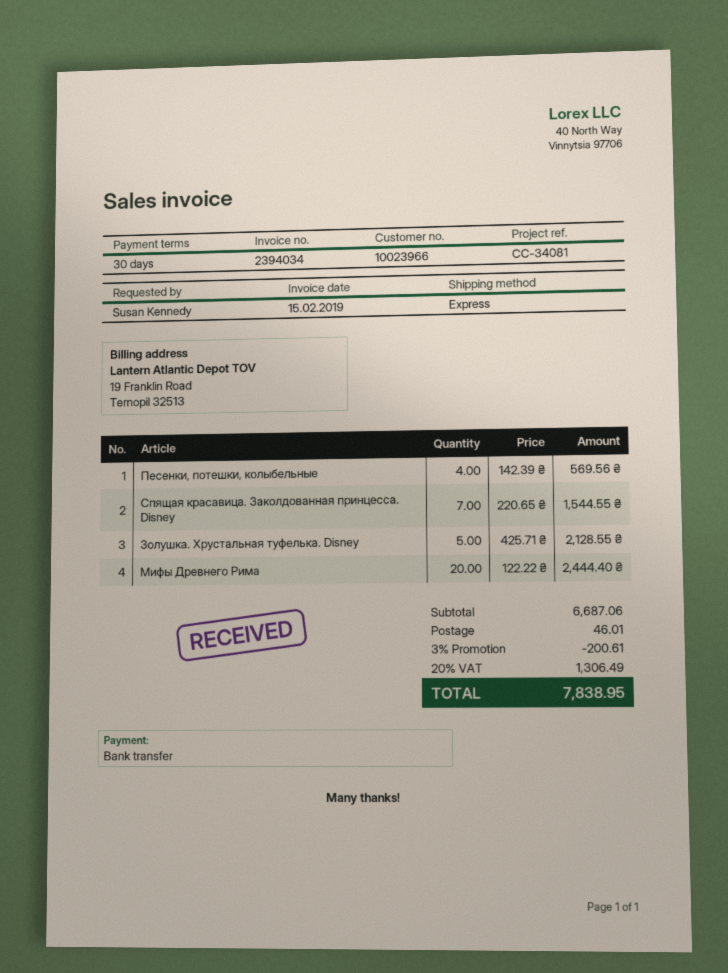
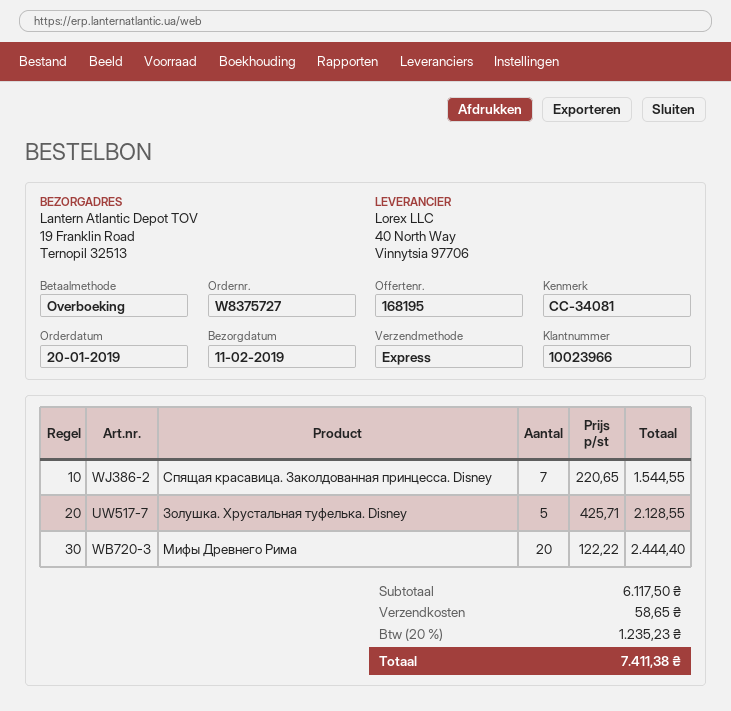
Песенки, потешки, колыбельные: 4 x 142.39 = 569.56 -> none
subtotal: 6687.06 -> 6117.50
discount: 3% = 200.61 -> none
shipping: 46.01 -> 58.65
tax: 20% = 1306.49 -> 20% = 1235.23
total: 7838.95 -> 7411.38

